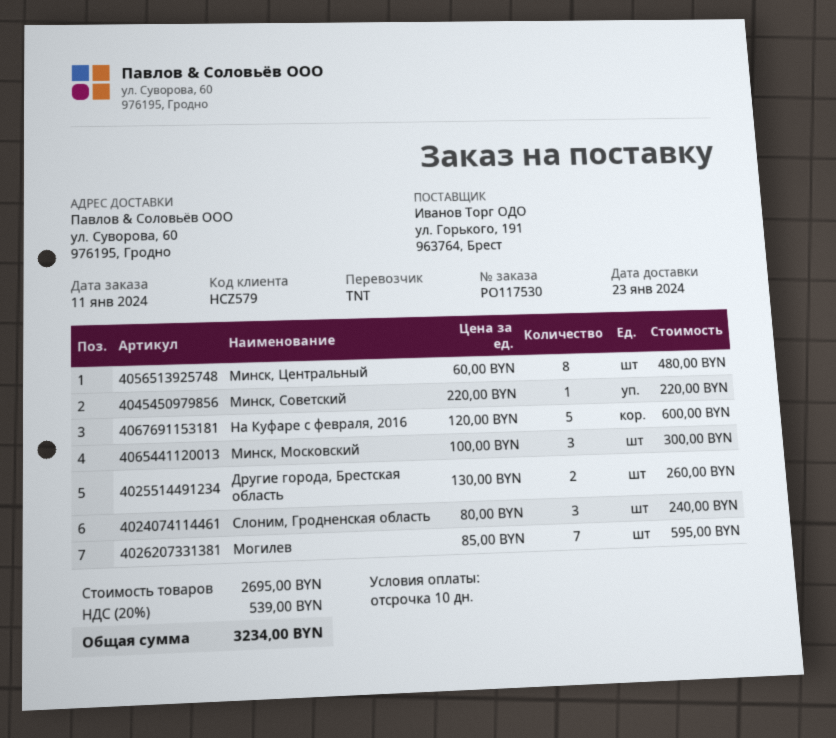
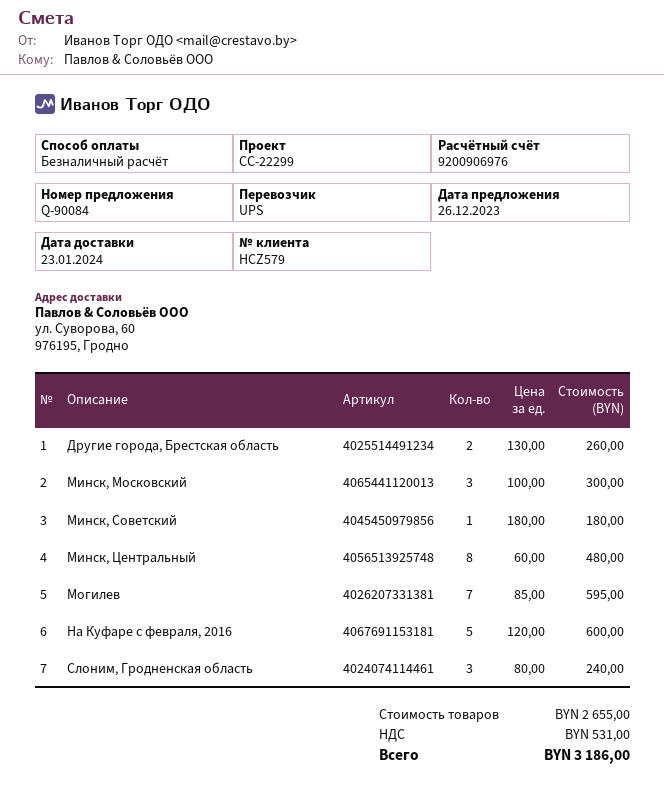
shipping method: TNT -> UPS
Минск, Советский: 1 x 220.00 = 220.00 -> 1 x 180.00 = 180.00
subtotal: 2695.00 -> 2655.00
tax: 539.00 -> 531.00
total: 3234.00 -> 3186.00

